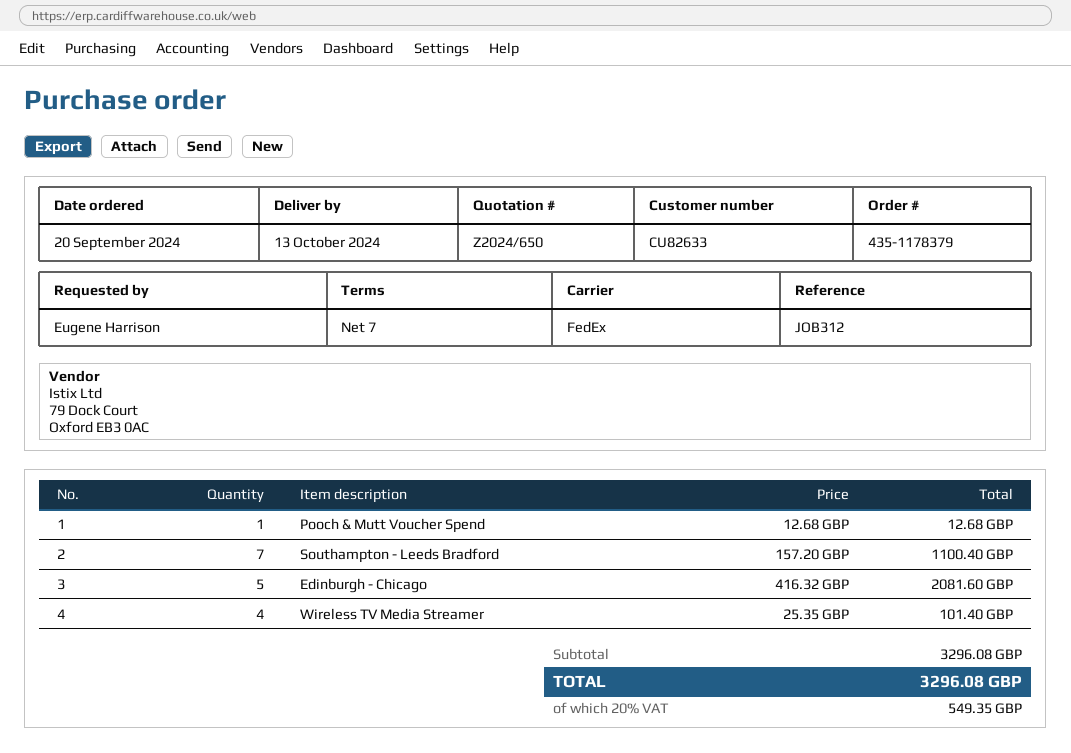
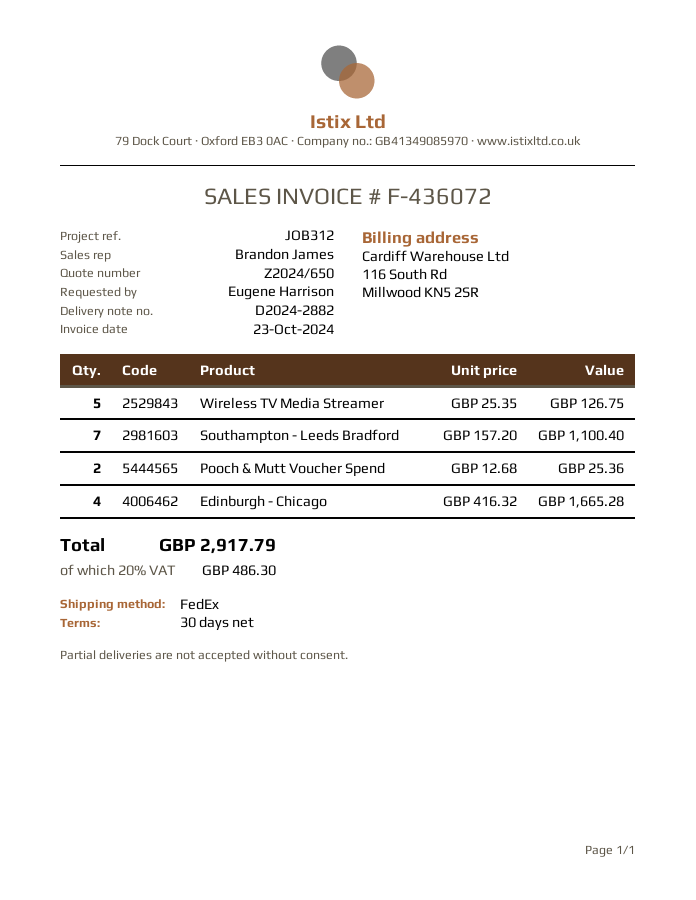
payment terms: 7 days -> 30 days
Pooch & Mutt Voucher Spend: 1 x 12.68 = 12.68 -> 2 x 12.68 = 25.36
Edinburgh - Chicago: 5 x 416.32 = 2081.60 -> 4 x 416.32 = 1665.28
Wireless TV Media Streamer: 4 x 25.35 = 101.40 -> 5 x 25.35 = 126.75
tax: 20% = 549.35 -> 20% = 486.30
total: 3296.08 -> 2917.79

